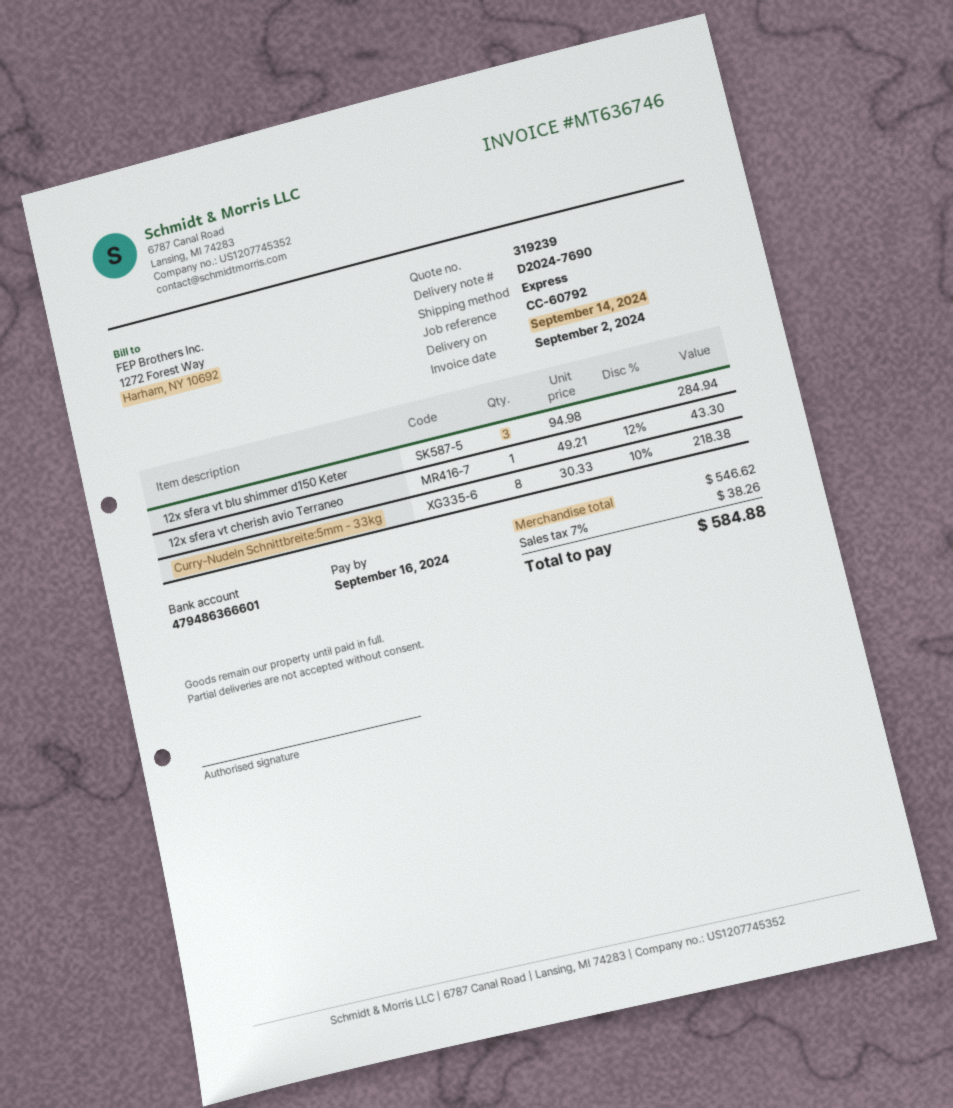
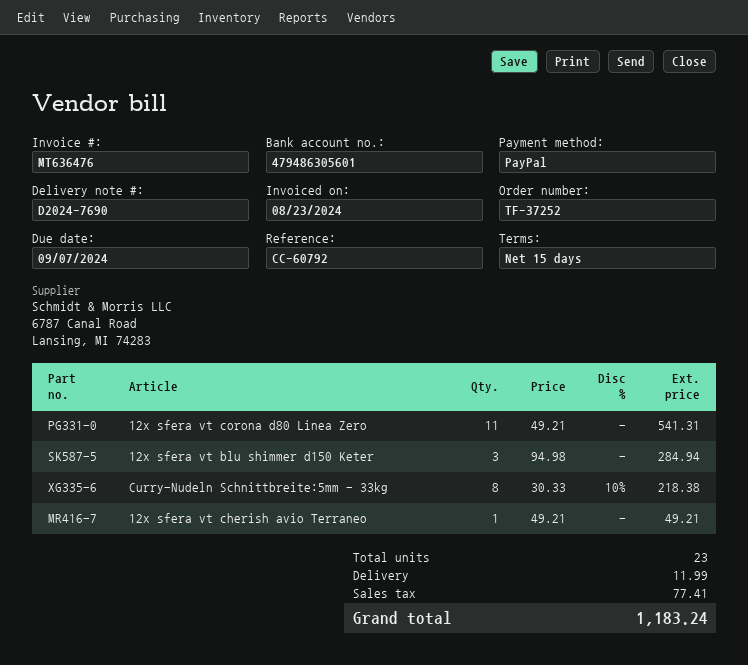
invoice number: MT636746 -> MT636476
invoice date: 2024-09-02 -> 2024-08-23
due date: 2024-09-16 -> 2024-09-07
bank account: 479486366601 -> 479486305601
12x sfera vt cherish avio Terraneo: 1 x 49.21 - 12% = 43.30 -> 1 x 49.21 = 49.21
12x sfera vt corona d80 Linea Zero: none -> 11 x 49.21 = 541.31
shipping: none -> 11.99
tax: 38.26 -> 77.41
total: 584.88 -> 1183.24

